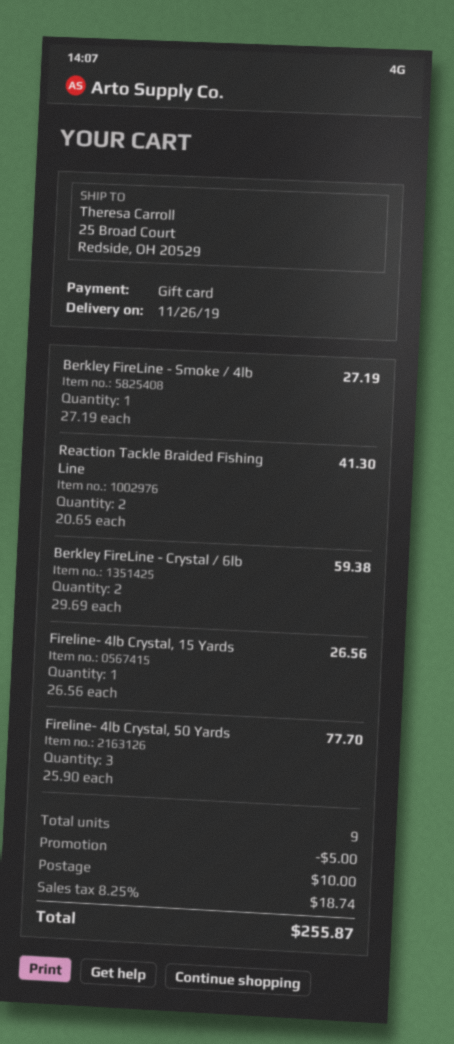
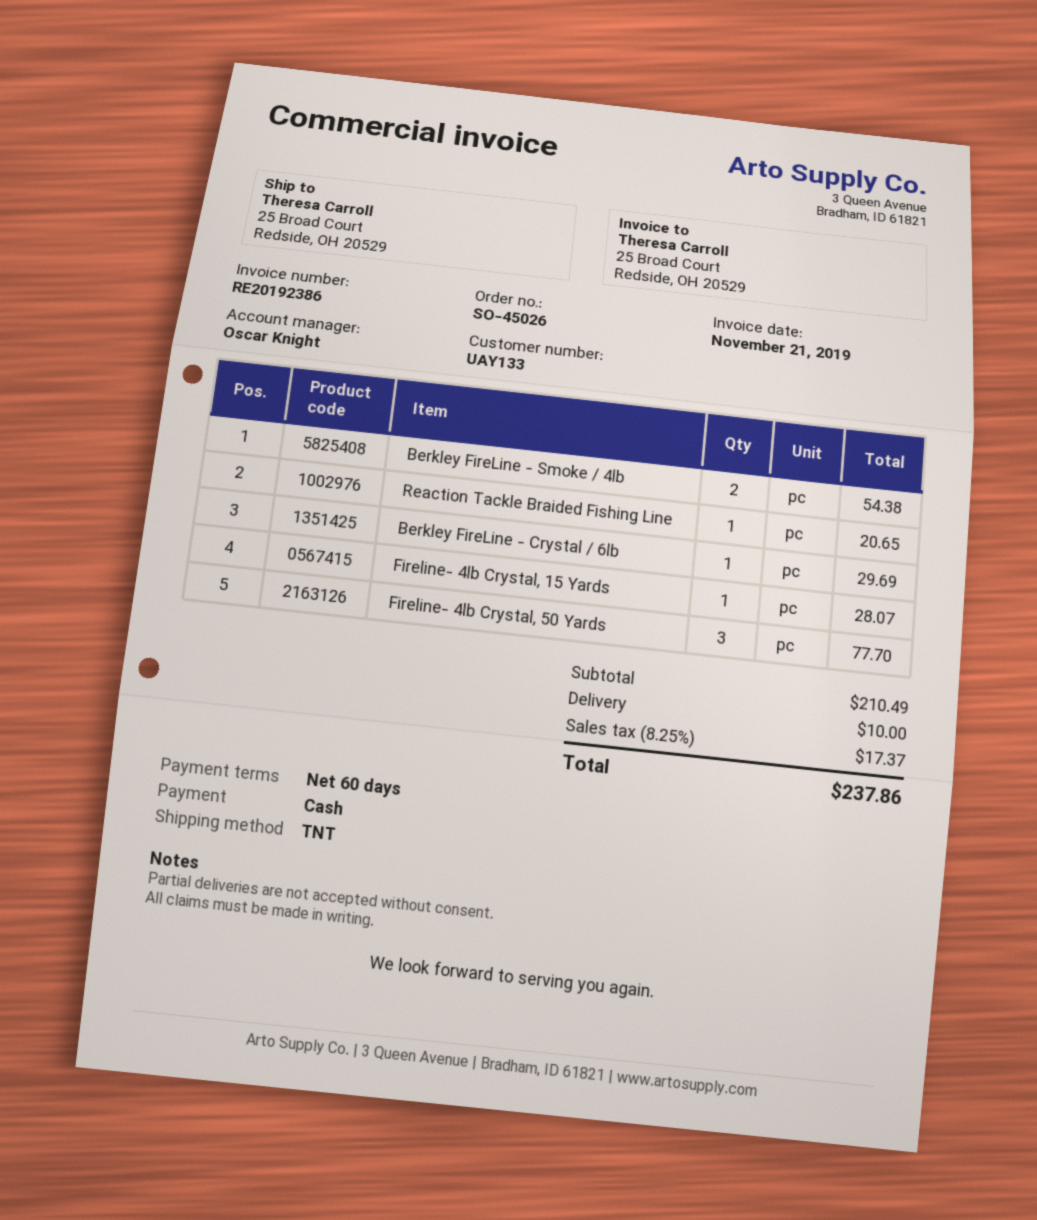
payment method: gift card -> cash
Berkley FireLine - Smoke / 4lb: 1 for 27.19 -> 2 for 54.38
Reaction Tackle Braided Fishing Line: 2 for 41.30 -> 1 for 20.65
Berkley FireLine - Crystal / 6lb: 2 for 59.38 -> 1 for 29.69
Fireline- 4lb Crystal, 15 Yards: 1 for 26.56 -> 1 for 28.07
discount: 5.00 -> none
tax: 8.25% = 18.74 -> 8.25% = 17.37
total: 255.87 -> 237.86

